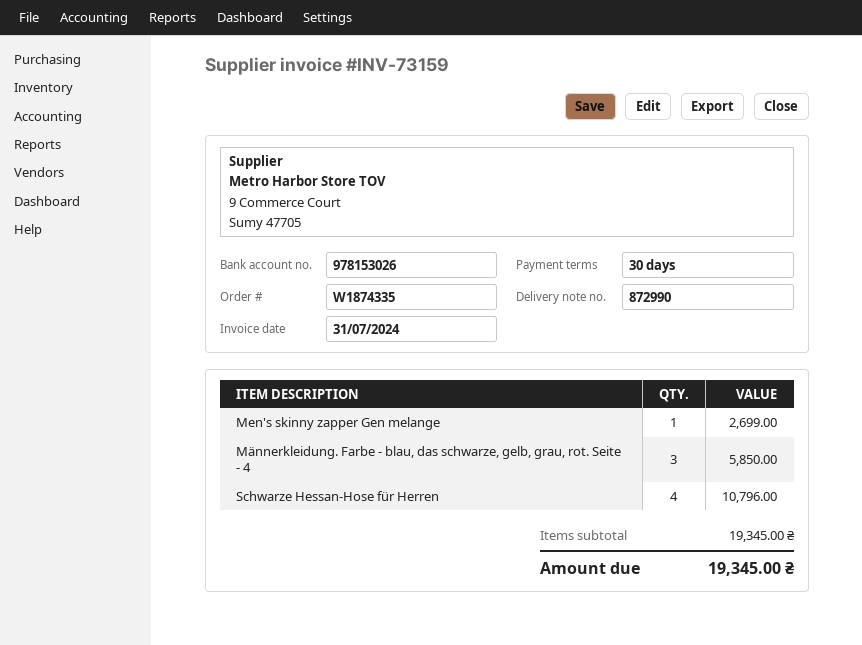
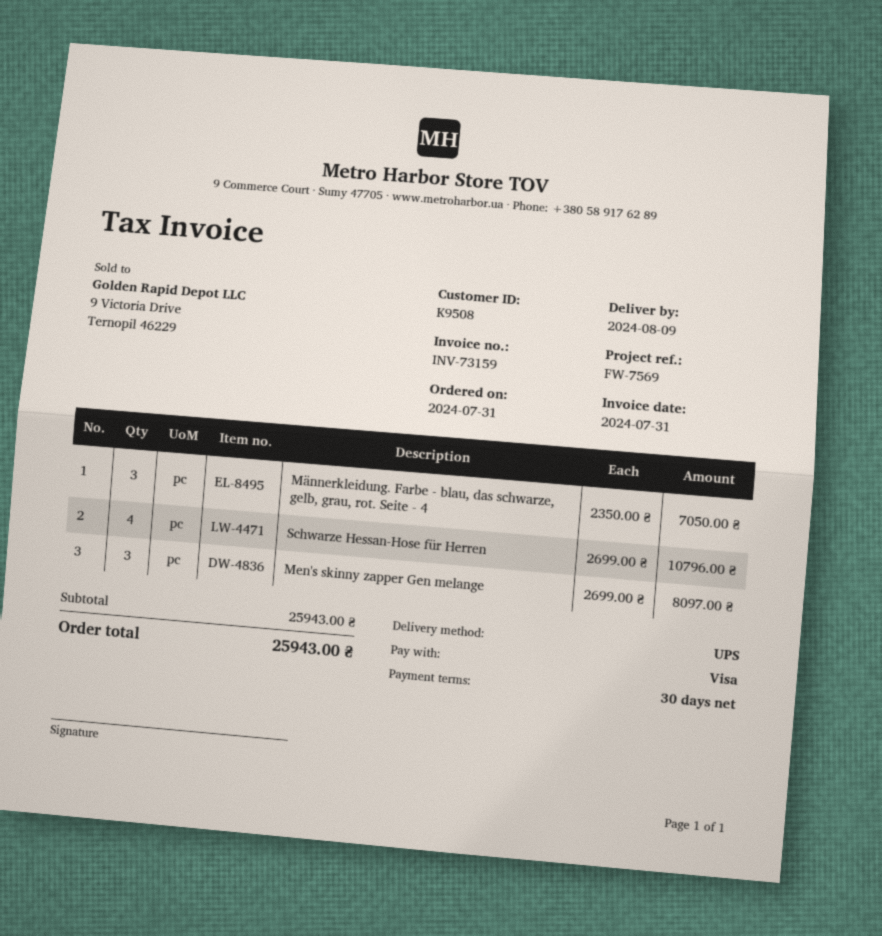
Men's skinny zapper Gen melange: 1 for 2699.00 -> 3 for 8097.00
Männerkleidung. Farbe - blau, das schwarze, gelb, grau, rot. Seite - 4: 3 for 5850.00 -> 3 for 7050.00
subtotal: 19345.00 -> 25943.00
total: 19345.00 -> 25943.00

